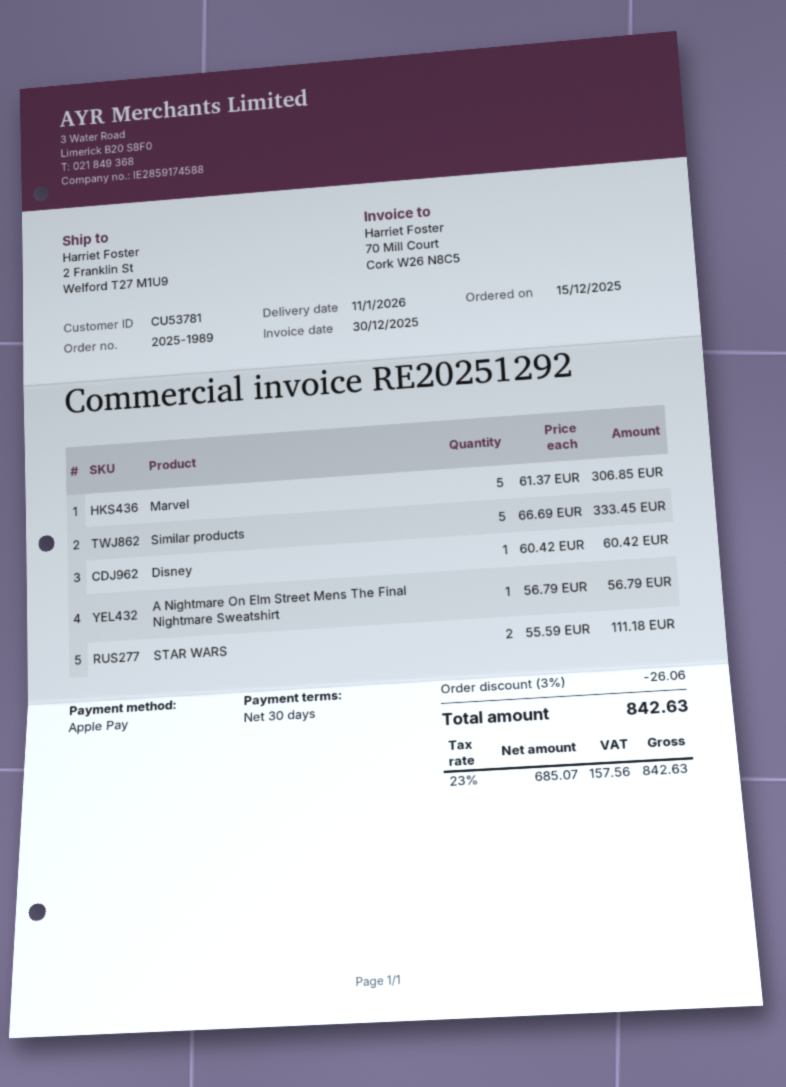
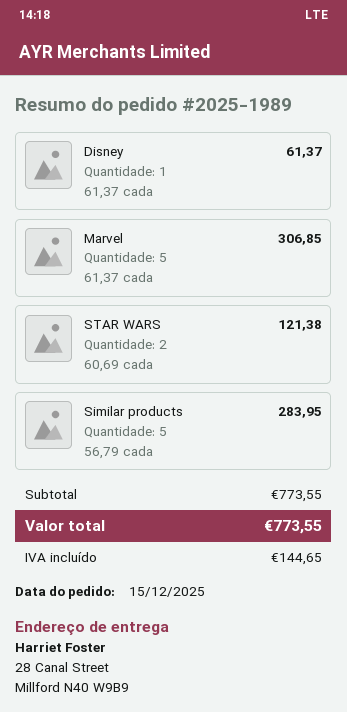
ship to: 2 Franklin St, Welford T27 M1U9 -> 28 Canal Street, Millford N40 W9B9
Similar products: 5 x 66.69 = 333.45 -> 5 x 56.79 = 283.95
Disney: 1 x 60.42 = 60.42 -> 1 x 61.37 = 61.37
A Nightmare On Elm Street Mens The Final Nightmare Sweatshirt: 1 x 56.79 = 56.79 -> none
STAR WARS: 2 x 55.59 = 111.18 -> 2 x 60.69 = 121.38
discount: 3% = 26.06 -> none
tax: 157.56 -> 144.65
total: 842.63 -> 773.55

